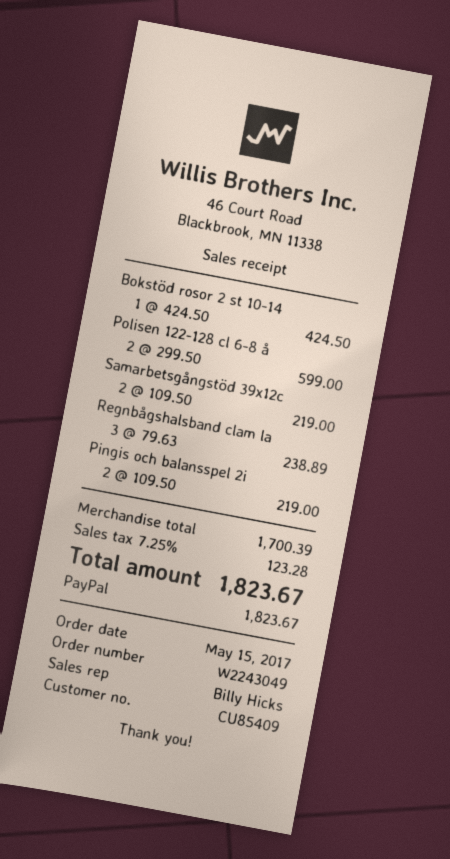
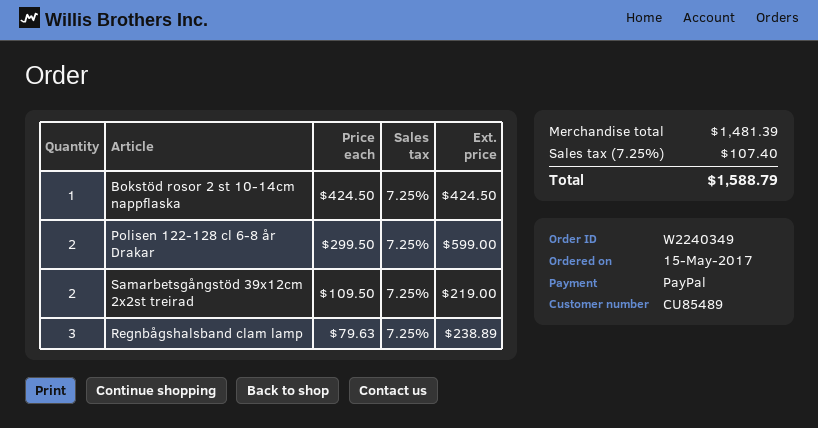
order number: W2243049 -> W2240349
customer number: CU85409 -> CU85489
Pingis och balansspel 2i: 2 x 109.50 = 219.00 -> none
subtotal: 1700.39 -> 1481.39
tax: 7.25% = 123.28 -> 7.25% = 107.40
total: 1823.67 -> 1588.79

